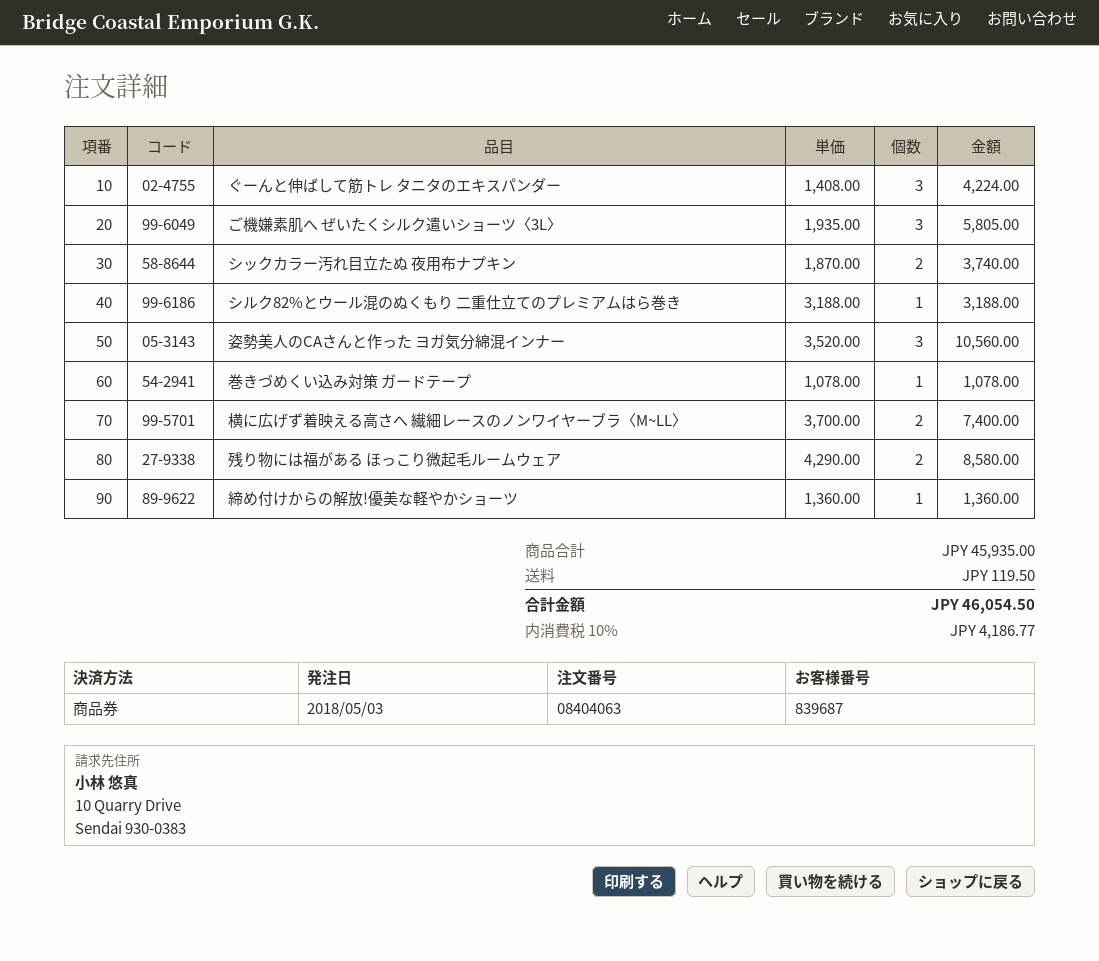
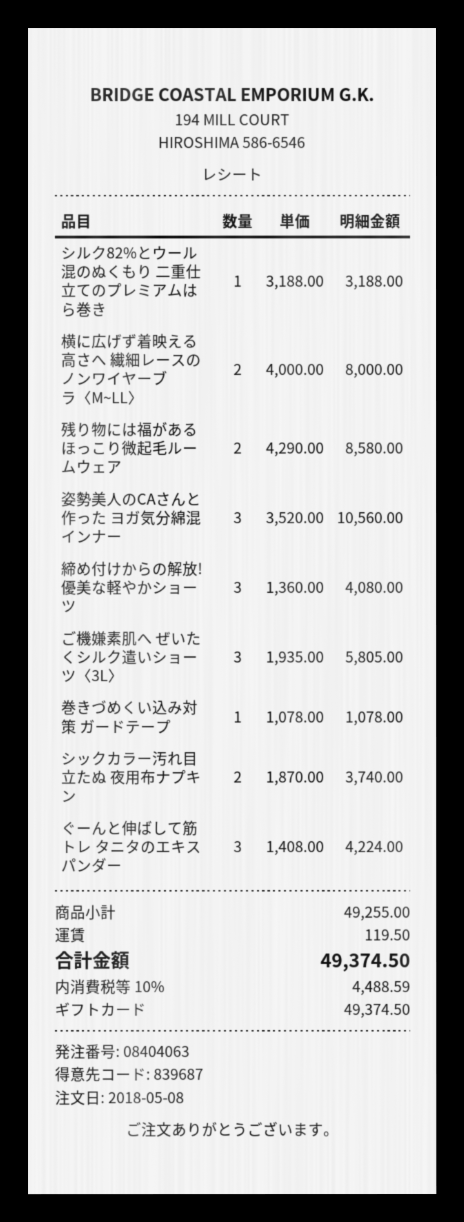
order date: 2018-05-03 -> 2018-05-08
横に広げず着映える高さへ 繊細レースのノンワイヤーブラ〈M~LL〉: 2 x 3700.00 = 7400.00 -> 2 x 4000.00 = 8000.00
締め付けからの解放!優美な軽やかショーツ: 1 x 1360.00 = 1360.00 -> 3 x 1360.00 = 4080.00
subtotal: 45935.00 -> 49255.00
tax: 10% = 4186.77 -> 10% = 4488.59
total: 46054.50 -> 49374.50

